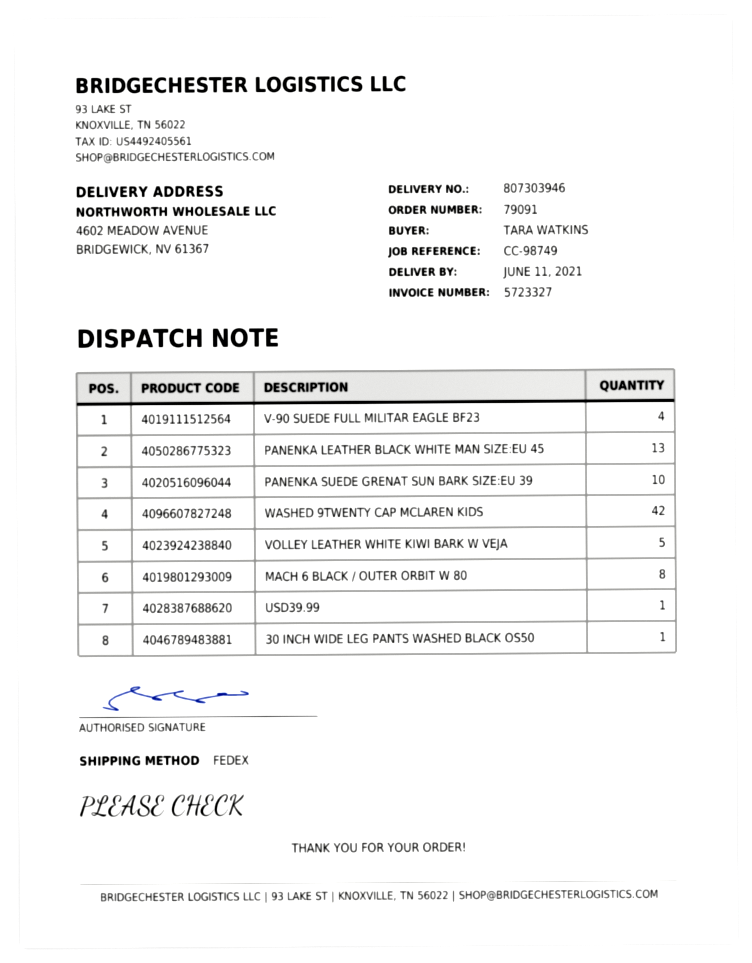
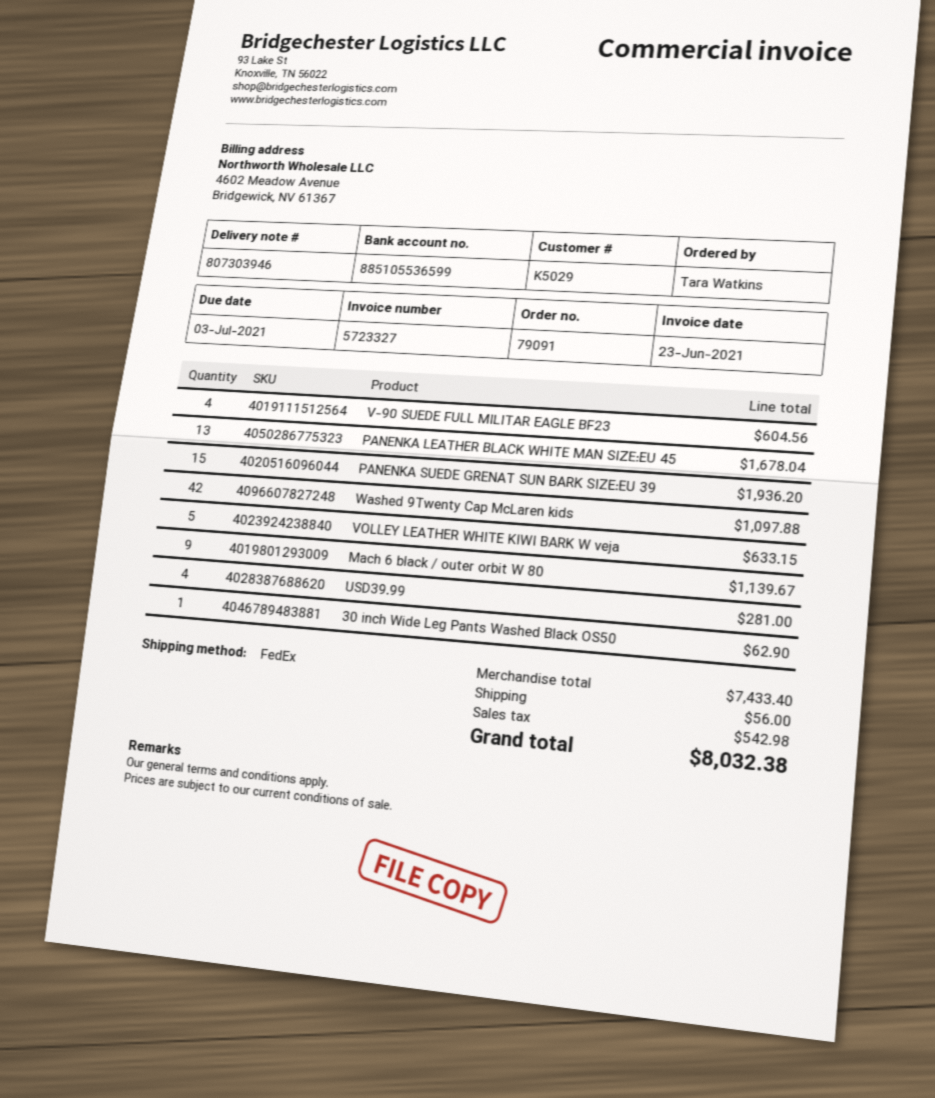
PANENKA SUEDE GRENAT SUN BARK SIZE:EU 39: 10 -> 15
MACH 6 BLACK / OUTER ORBIT W 80: 8 -> 9
USD39.99: 1 -> 4

